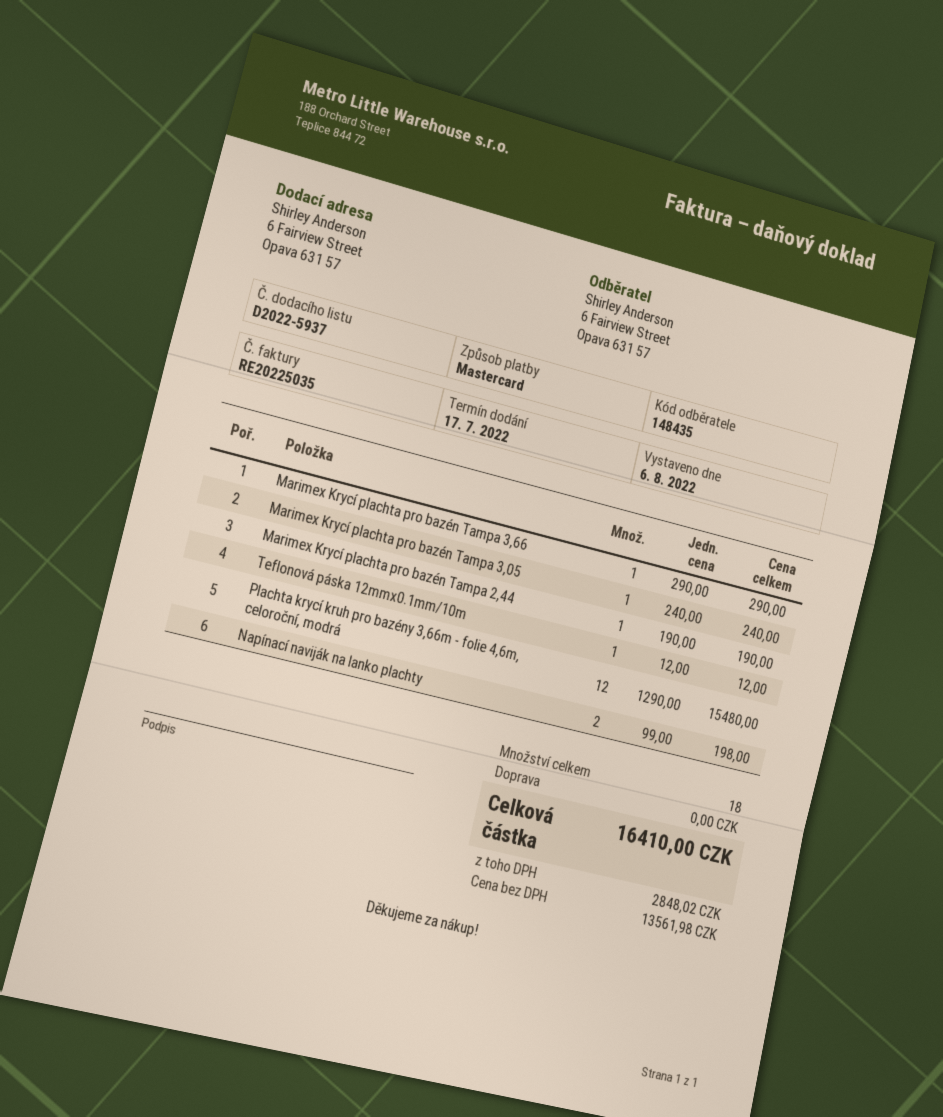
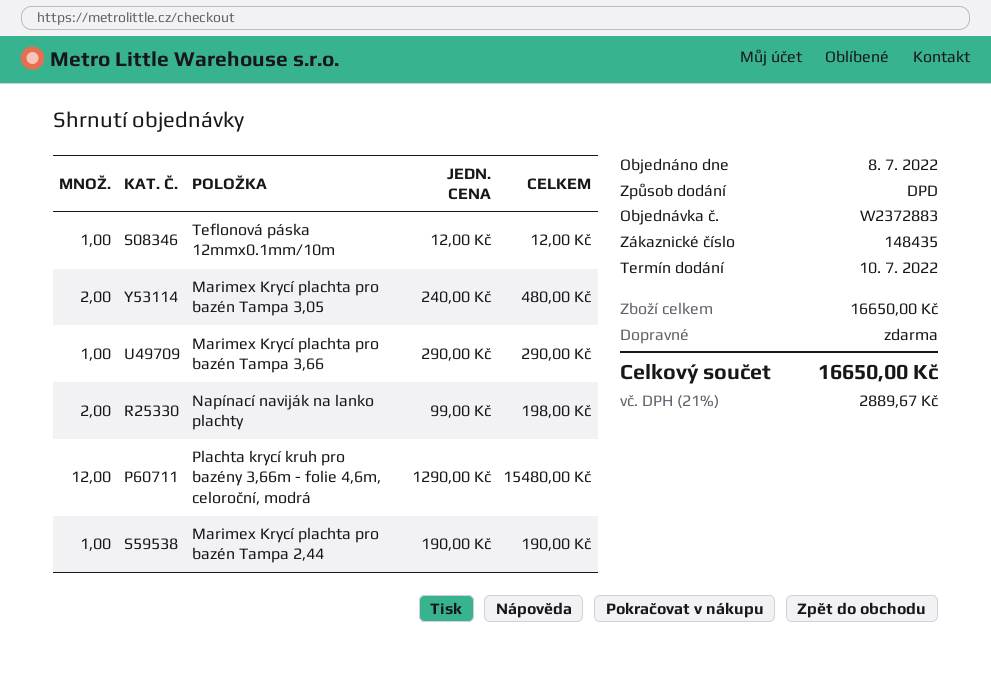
delivery date: 2022-07-17 -> 2022-07-10
Marimex Krycí plachta pro bazén Tampa 3,05: 1 x 240.00 = 240.00 -> 2 x 240.00 = 480.00
tax: 2848.02 -> 2889.67
total: 16410.00 -> 16650.00

